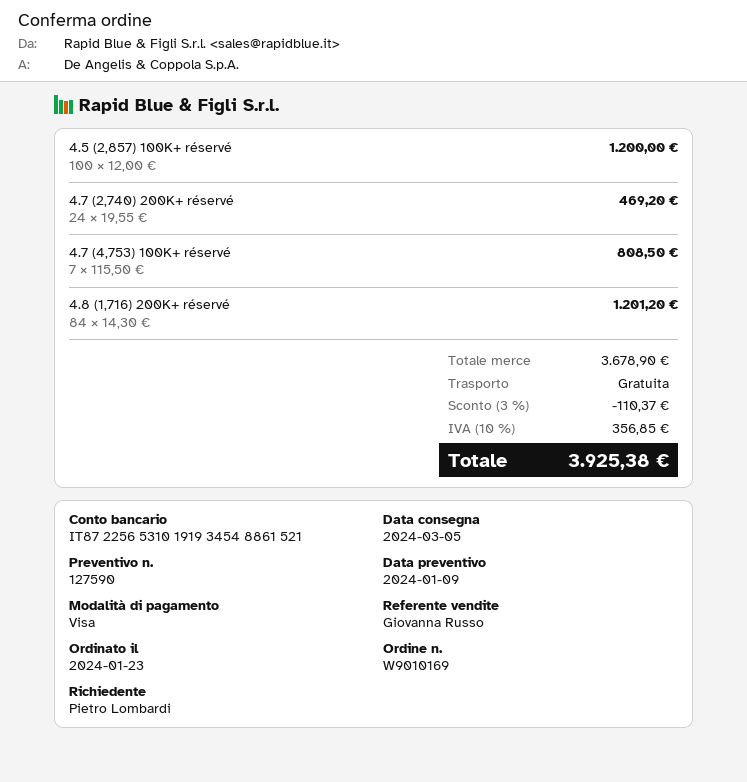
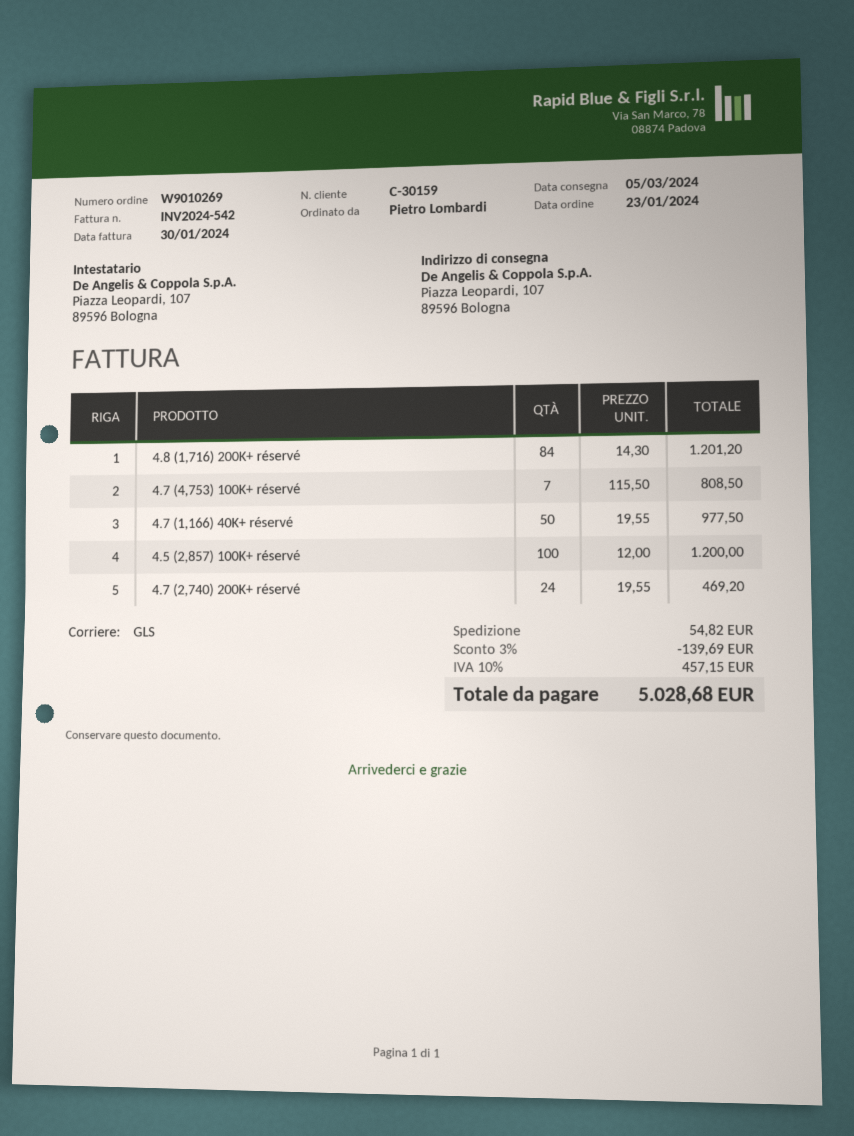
order number: W9010169 -> W9010269
4.7 (1,166) 40K+ réservé: none -> 50 x 19.55 = 977.50
discount: 3% = 110.37 -> 3% = 139.69
shipping: 0.00 -> 54.82
tax: 10% = 356.85 -> 10% = 457.15
total: 3925.38 -> 5028.68

